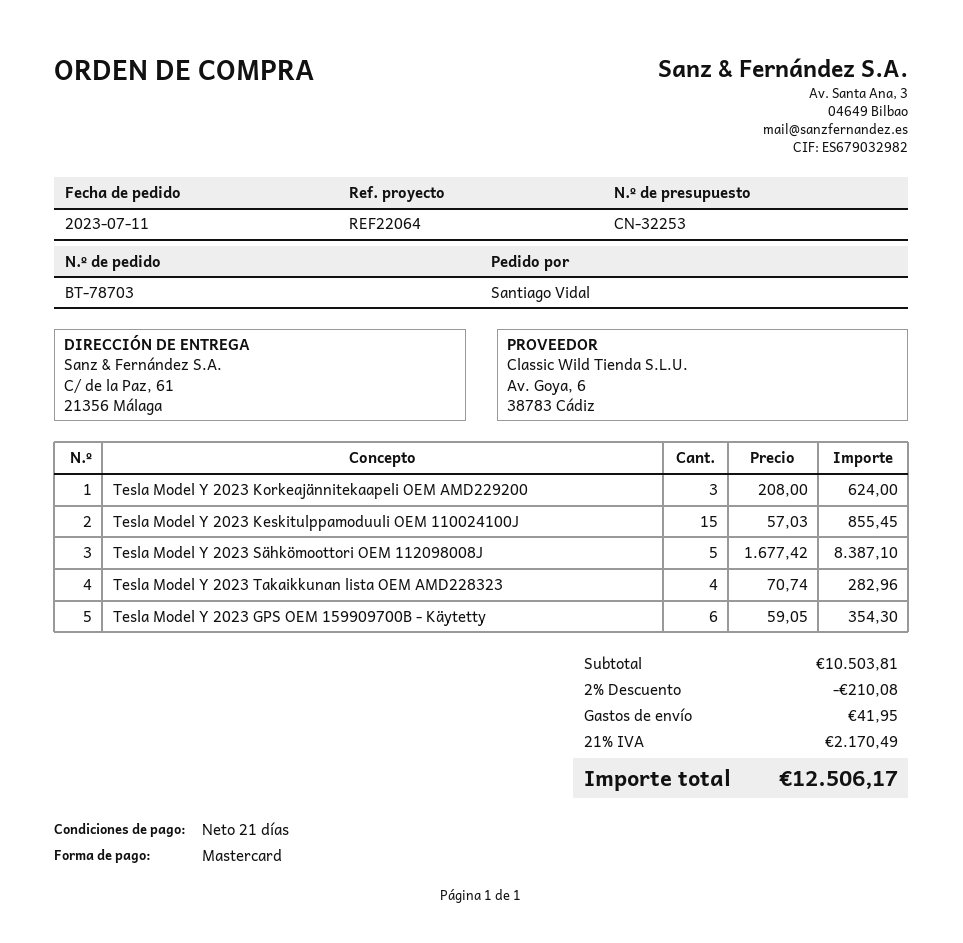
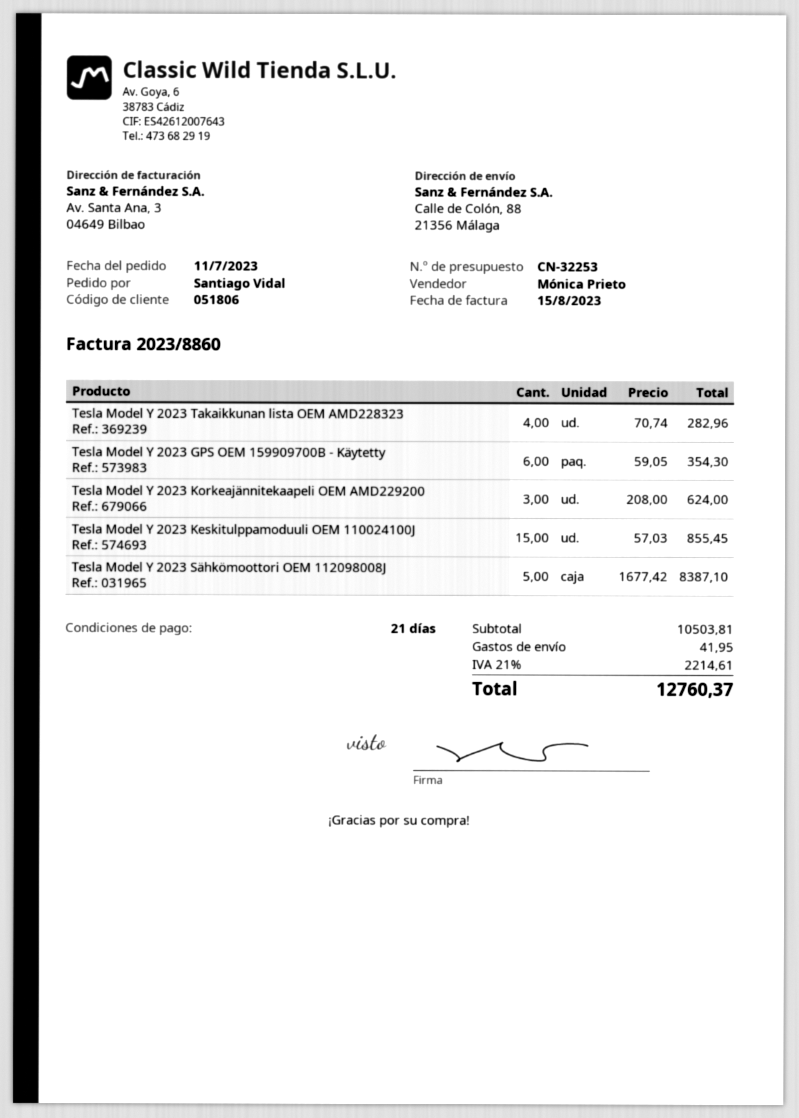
ship to: C/ de la Paz, 61, 21356 Málaga -> Calle de Colón, 88, 21356 Málaga
discount: 2% = 210.08 -> none
tax: 21% = 2170.49 -> 21% = 2214.61
total: 12506.17 -> 12760.37

